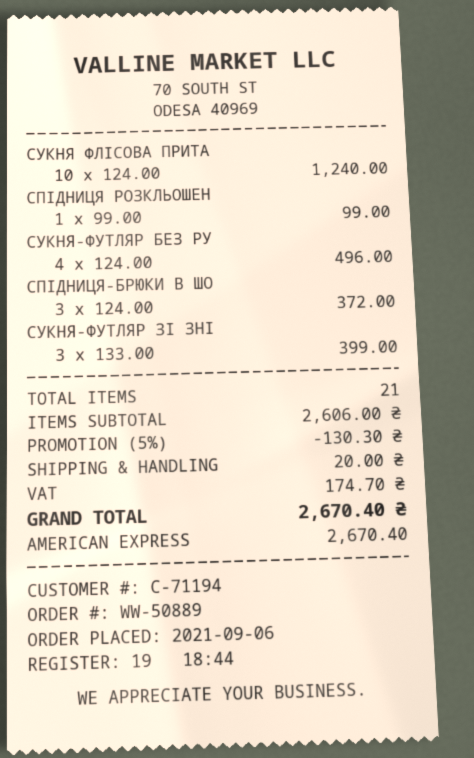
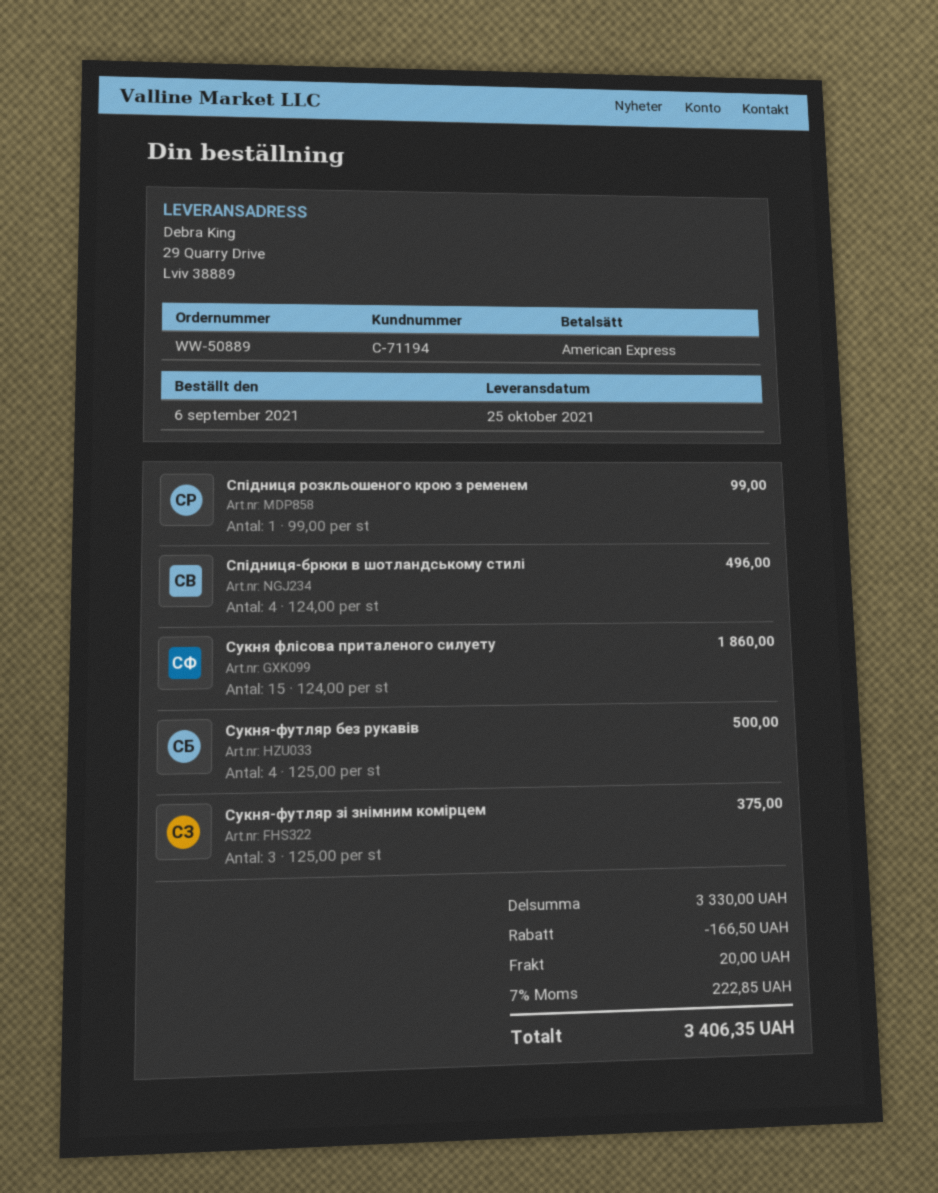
СУКНЯ ФЛІСОВА ПРИТА: 10 x 124.00 = 1240.00 -> 15 x 124.00 = 1860.00
СУКНЯ-ФУТЛЯР БЕЗ РУ: 4 x 124.00 = 496.00 -> 4 x 125.00 = 500.00
СПІДНИЦЯ-БРЮКИ В ШО: 3 x 124.00 = 372.00 -> 4 x 124.00 = 496.00
СУКНЯ-ФУТЛЯР ЗІ ЗНІ: 3 x 133.00 = 399.00 -> 3 x 125.00 = 375.00
subtotal: 2606.00 -> 3330.00
discount: 130.30 -> 166.50
tax: 174.70 -> 222.85
total: 2670.40 -> 3406.35

